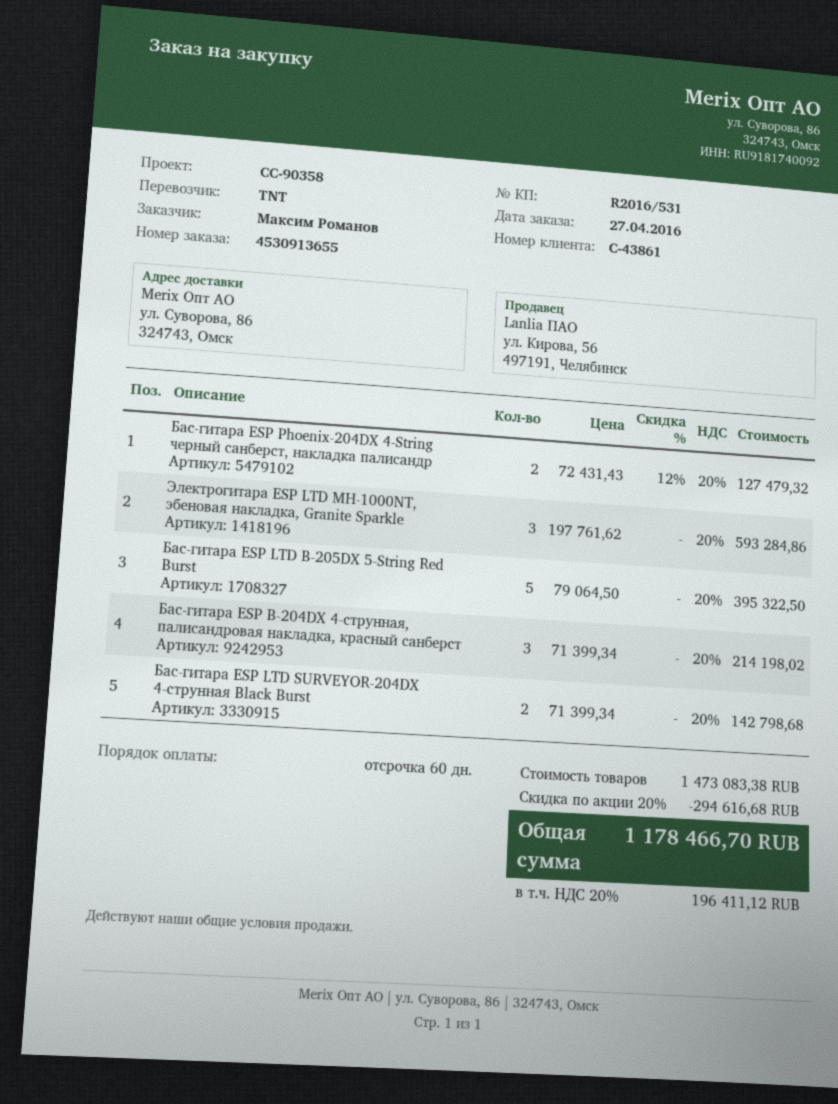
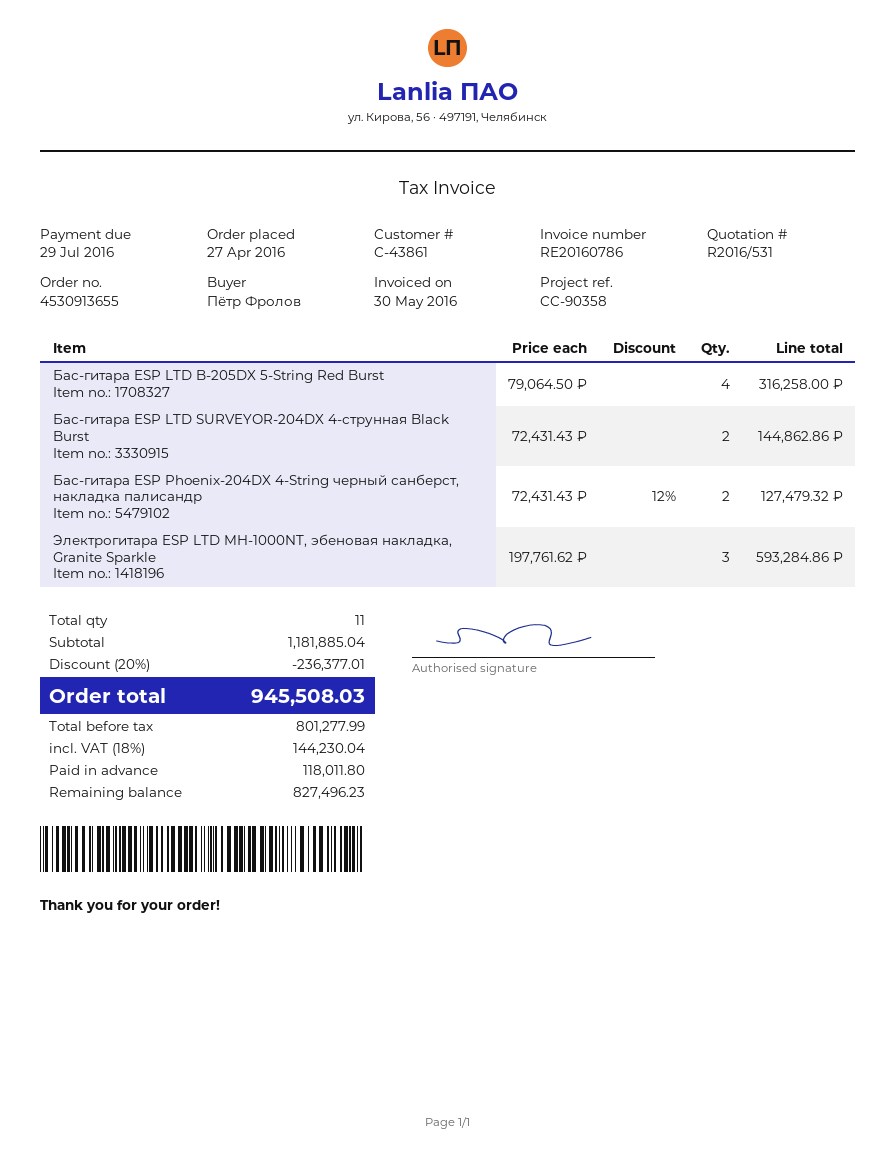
ordered by: Максим Романов -> Пётр Фролов
Бас-гитара ESP LTD B-205DX 5-String Red Burst: 5 x 79064.50 = 395322.50 -> 4 x 79064.50 = 316258.00
Бас-гитара ESP B-204DX 4-струнная, палисандровая накладка, красный санберст: 3 x 71399.34 = 214198.02 -> none
Бас-гитара ESP LTD SURVEYOR-204DX 4-струнная Black Burst: 2 x 71399.34 = 142798.68 -> 2 x 72431.43 = 144862.86
subtotal: 1473083.38 -> 1181885.04
discount: 20% = 294616.68 -> 20% = 236377.01
tax: 20% = 196411.12 -> 18% = 144230.04
total: 1178466.70 -> 945508.03

